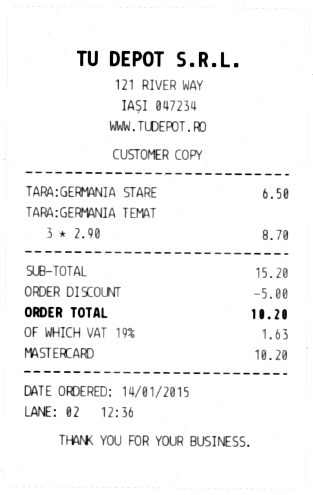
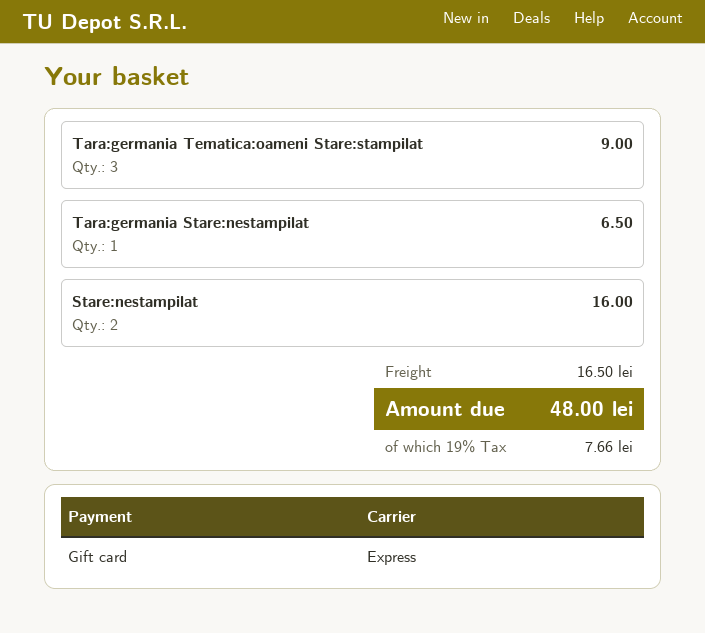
payment method: Mastercard -> gift card
TARA:GERMANIA TEMAT: 3 for 8.70 -> 3 for 9.00
Stare:nestampilat: none -> 2 for 16.00
discount: 5.00 -> none
shipping: none -> 16.50
tax: 19% = 1.63 -> 19% = 7.66
total: 10.20 -> 48.00

